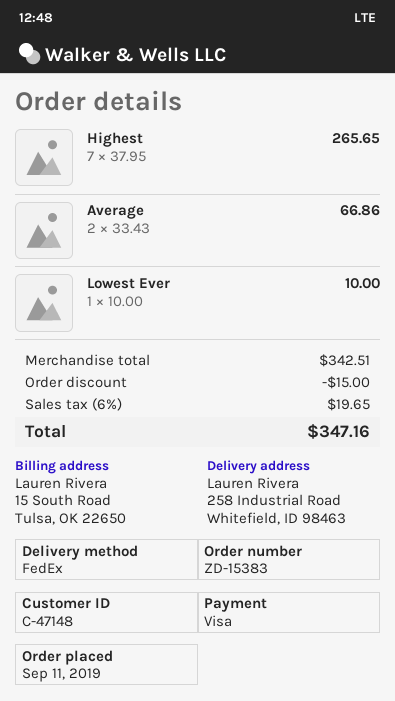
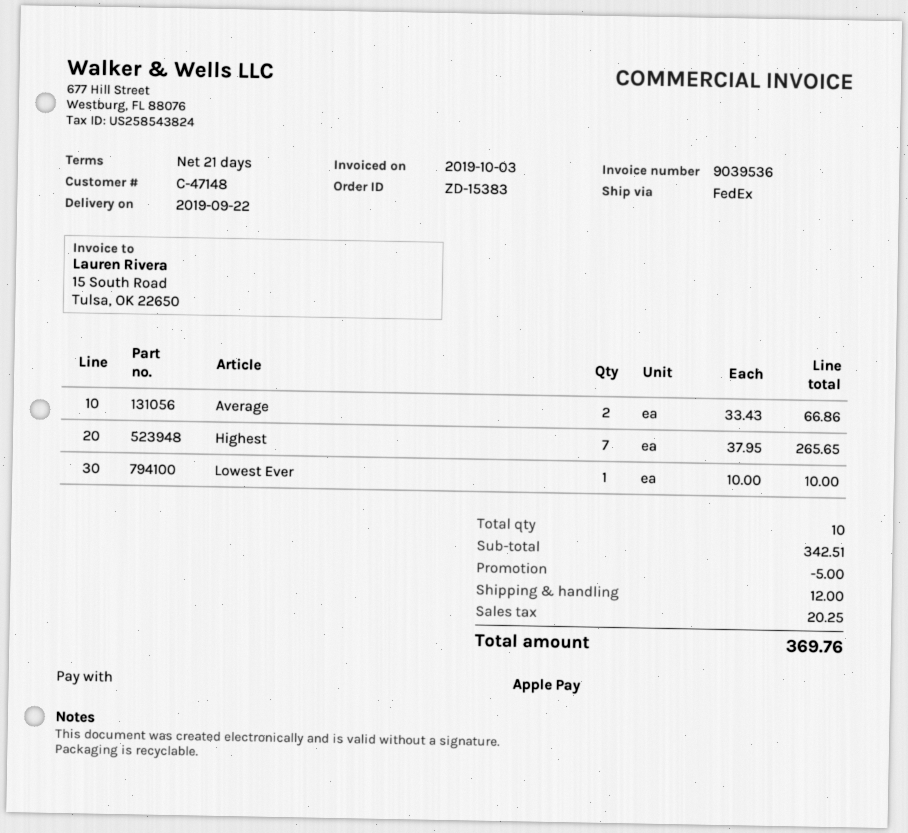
payment method: Visa -> Apple Pay
discount: 15.00 -> 5.00
shipping: none -> 12.00
tax: 19.65 -> 20.25
total: 347.16 -> 369.76

